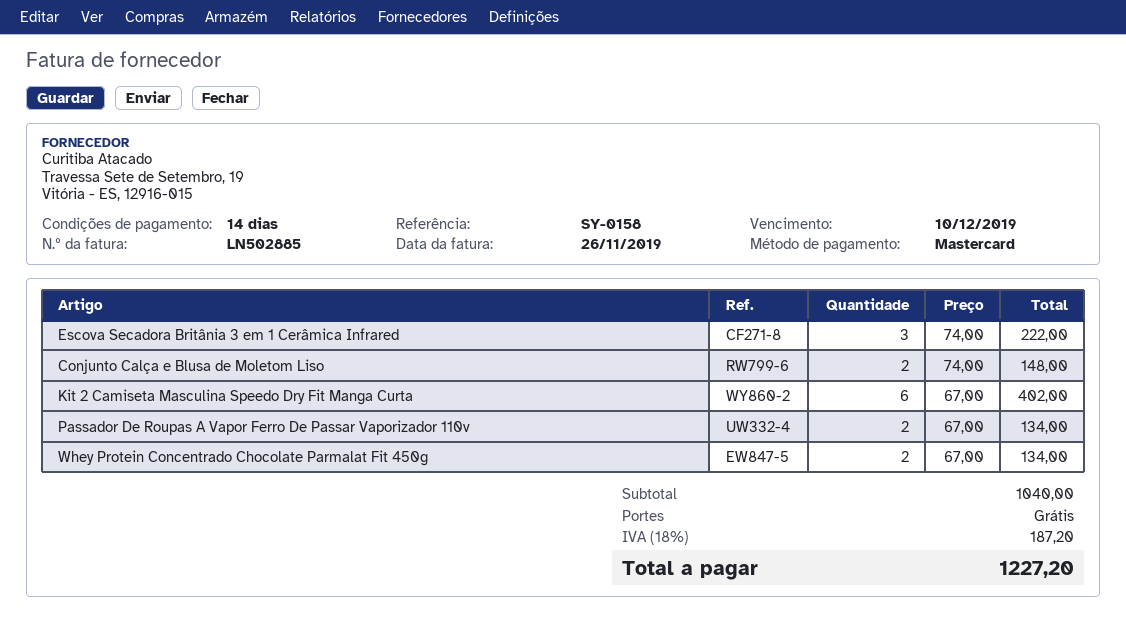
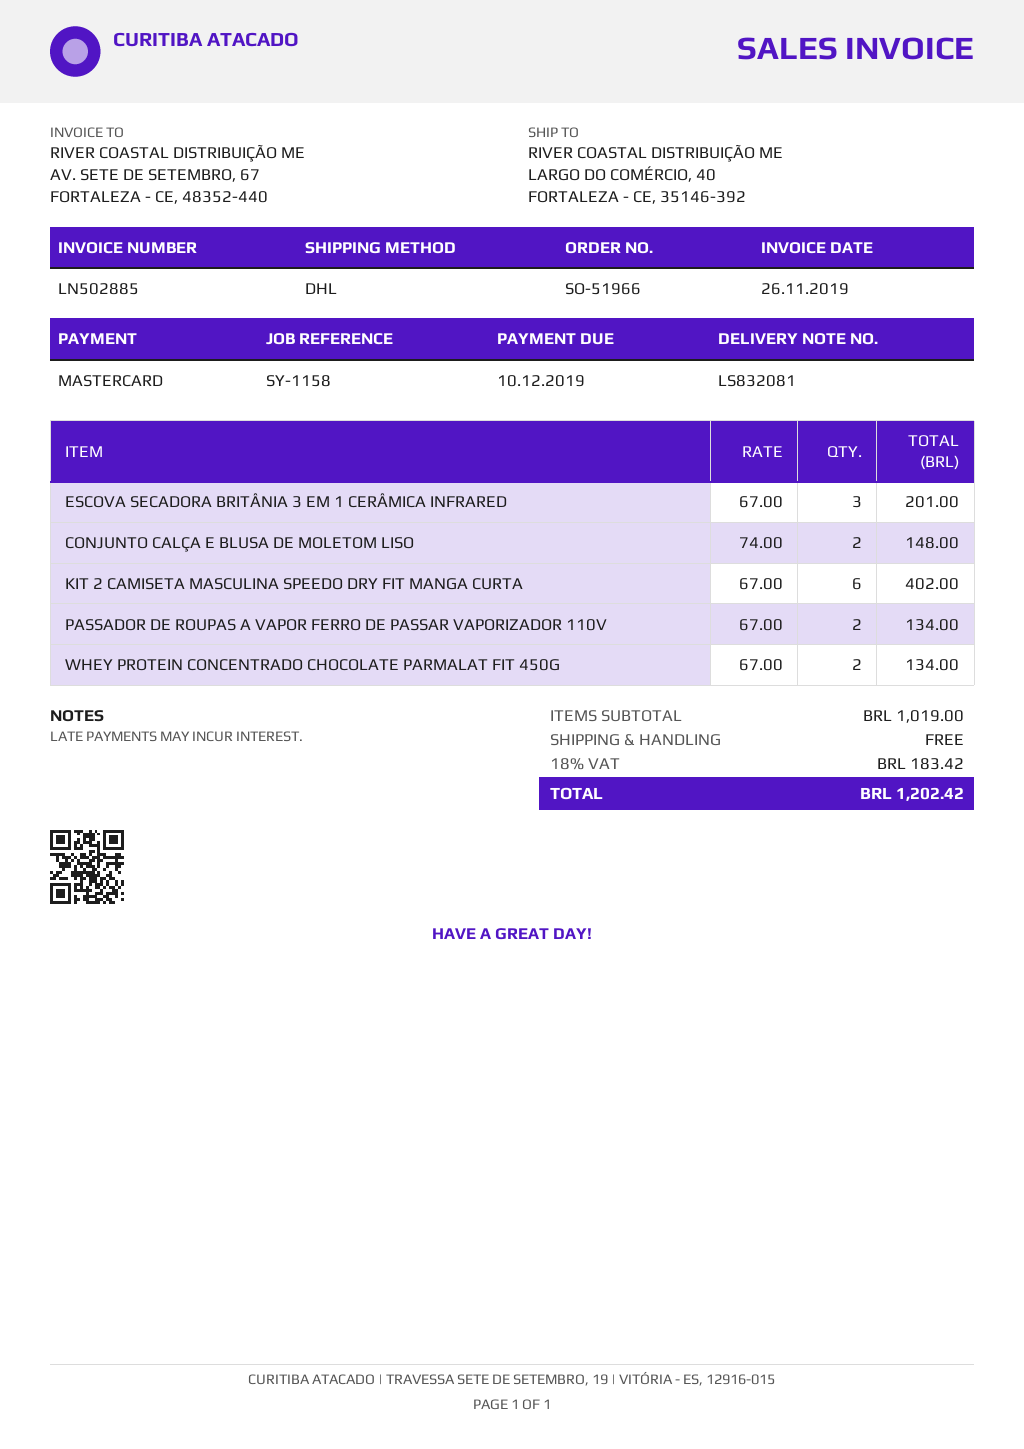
reference: SY-0158 -> SY-1158
Escova Secadora Britânia 3 em 1 Cerâmica Infrared: 3 x 74.00 = 222.00 -> 3 x 67.00 = 201.00
subtotal: 1040.00 -> 1019.00
tax: 18% = 187.20 -> 18% = 183.42
total: 1227.20 -> 1202.42

